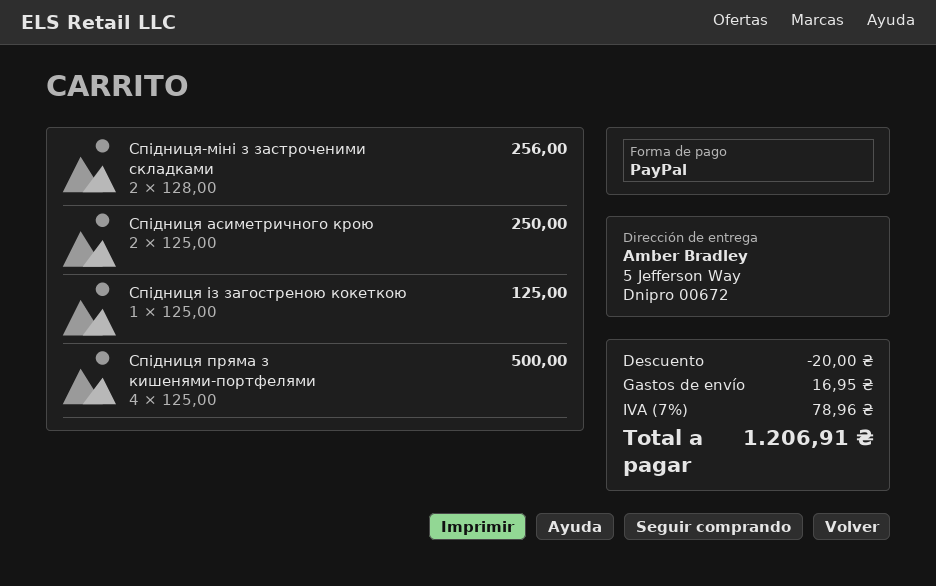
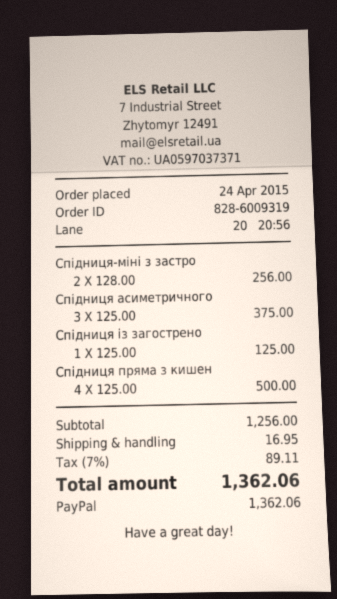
Спідниця асиметричного крою: 2 x 125.00 = 250.00 -> 3 x 125.00 = 375.00
discount: 20.00 -> none
tax: 7% = 78.96 -> 7% = 89.11
total: 1206.91 -> 1362.06

